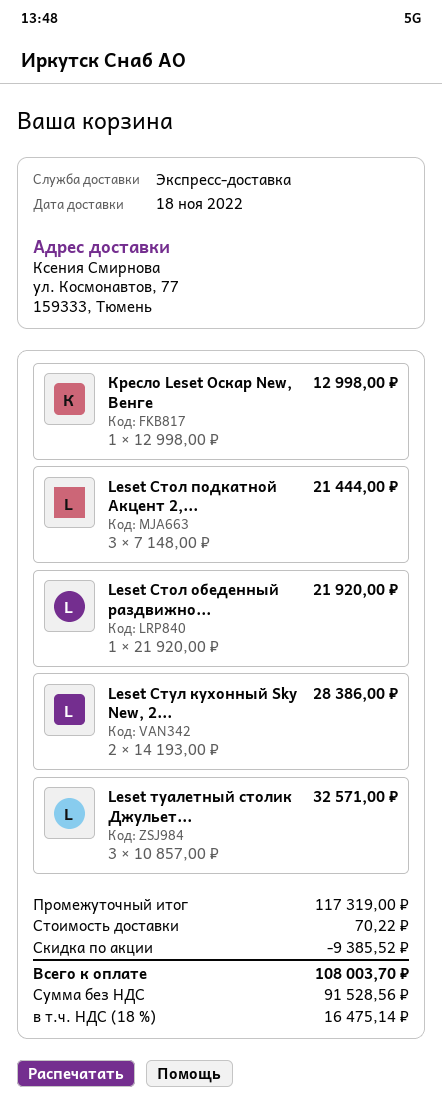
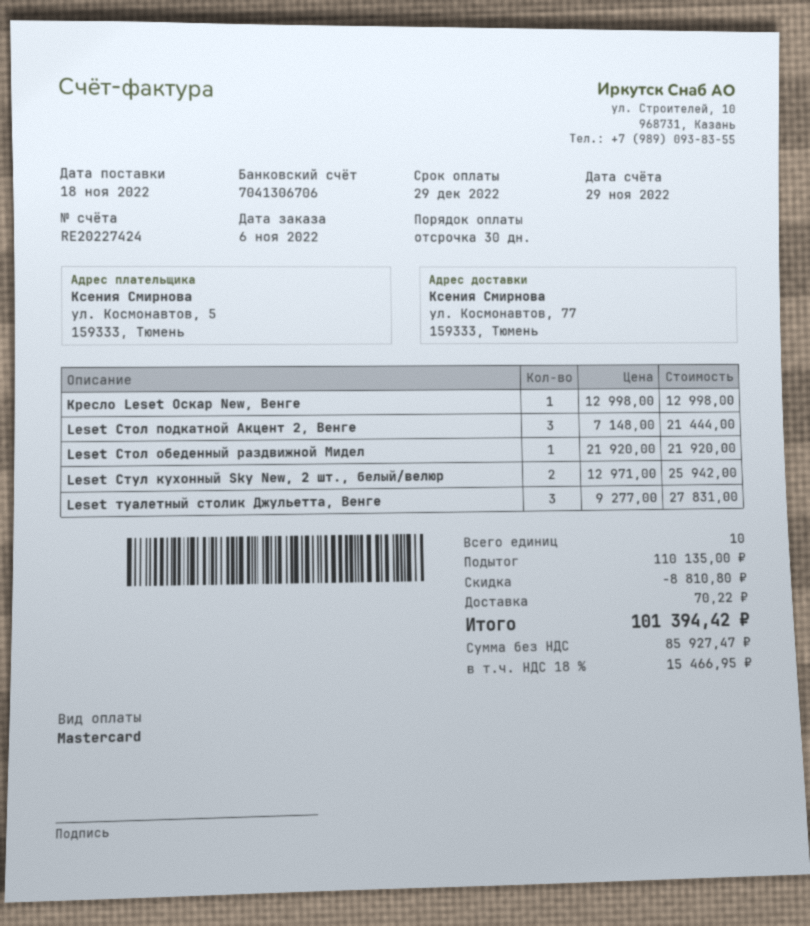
Leset Стул кухонный Sky New, 2...: 2 x 14193.00 = 28386.00 -> 2 x 12971.00 = 25942.00
Leset туалетный столик Джульет...: 3 x 10857.00 = 32571.00 -> 3 x 9277.00 = 27831.00
subtotal: 117319.00 -> 110135.00
discount: 9385.52 -> 8810.80
net: 91528.56 -> 85927.47
tax: 18% = 16475.14 -> 18% = 15466.95
total: 108003.70 -> 101394.42

